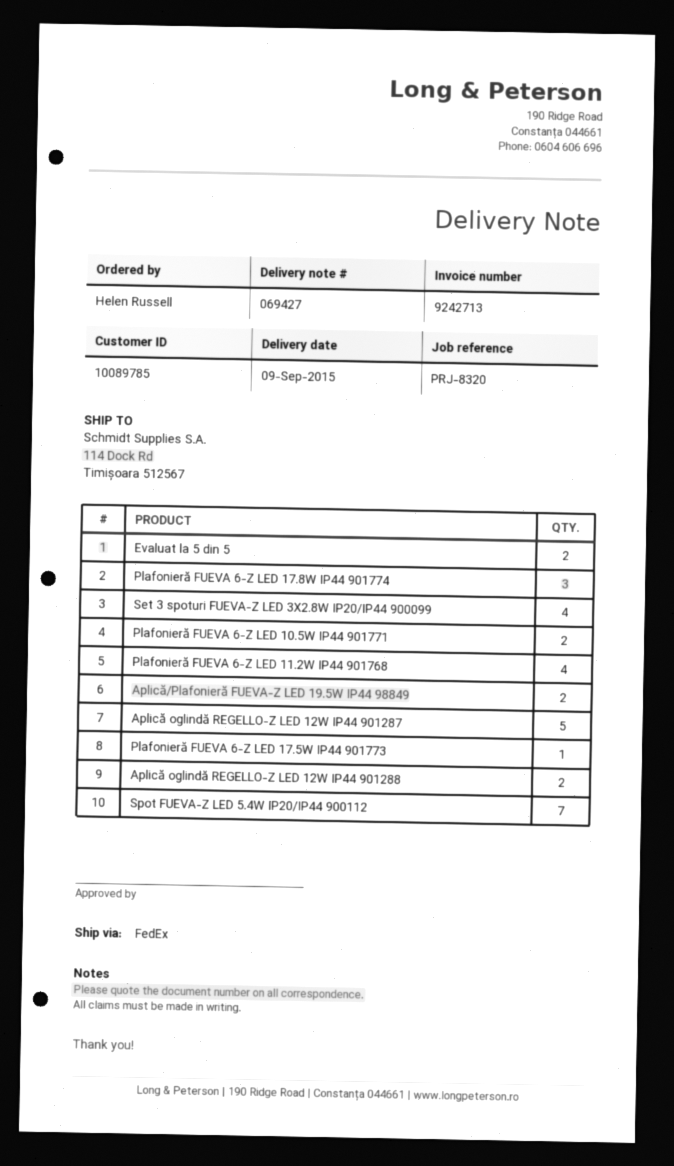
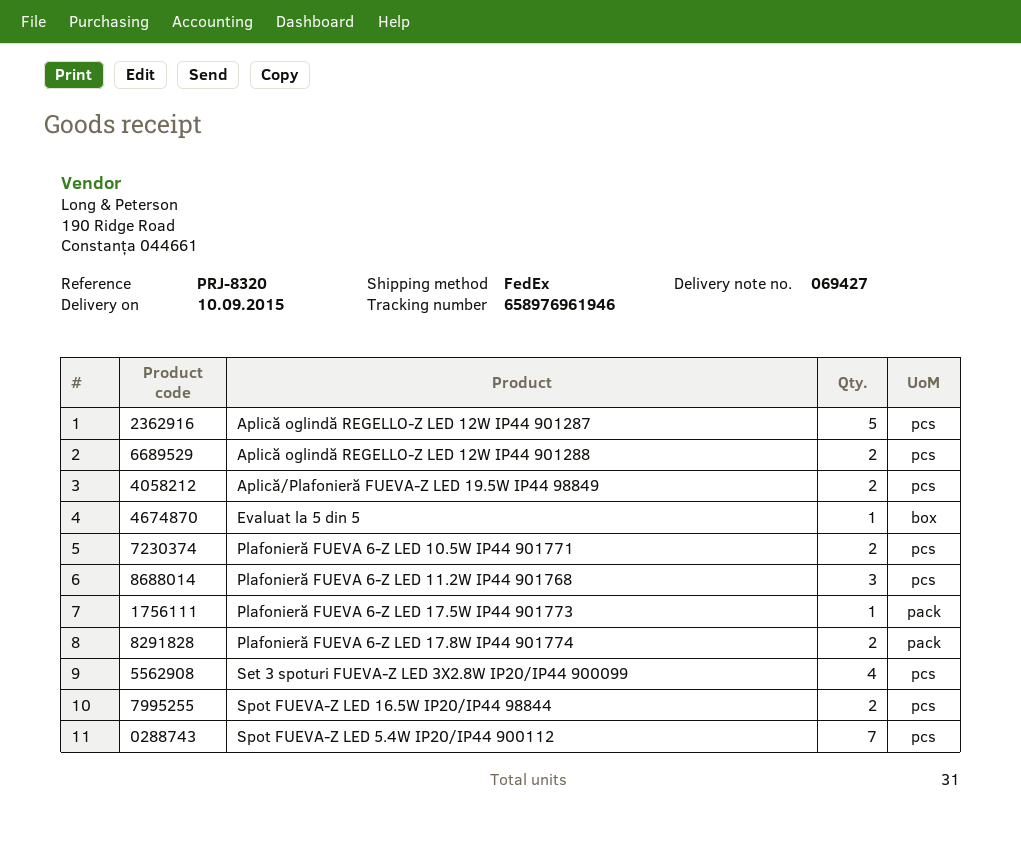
delivery date: 2015-09-09 -> 2015-09-10
Evaluat la 5 din 5: 2 -> 1
Plafonieră FUEVA 6-Z LED 17.8W IP44 901774: 3 -> 2
Plafonieră FUEVA 6-Z LED 11.2W IP44 901768: 4 -> 3
Spot FUEVA-Z LED 16.5W IP20/IP44 98844: none -> 2

